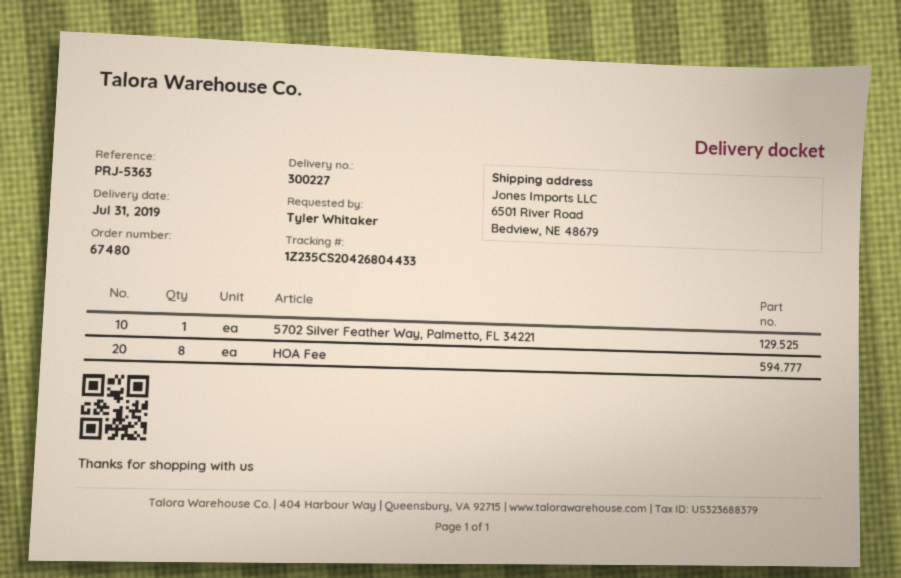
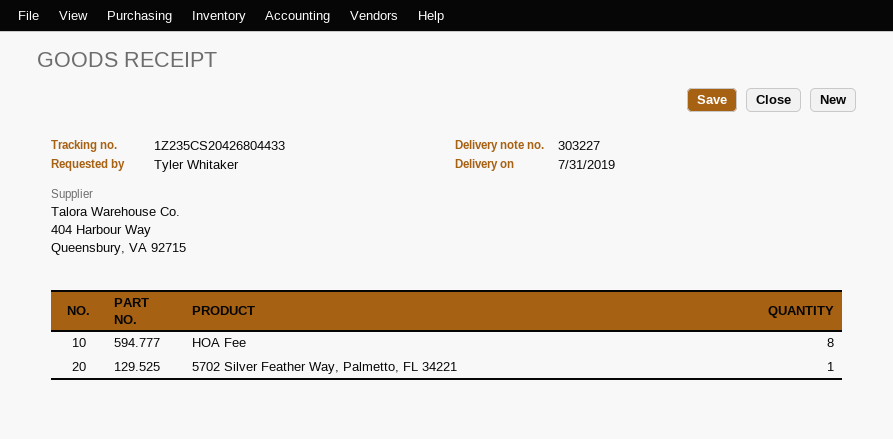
delivery note number: 300227 -> 303227

